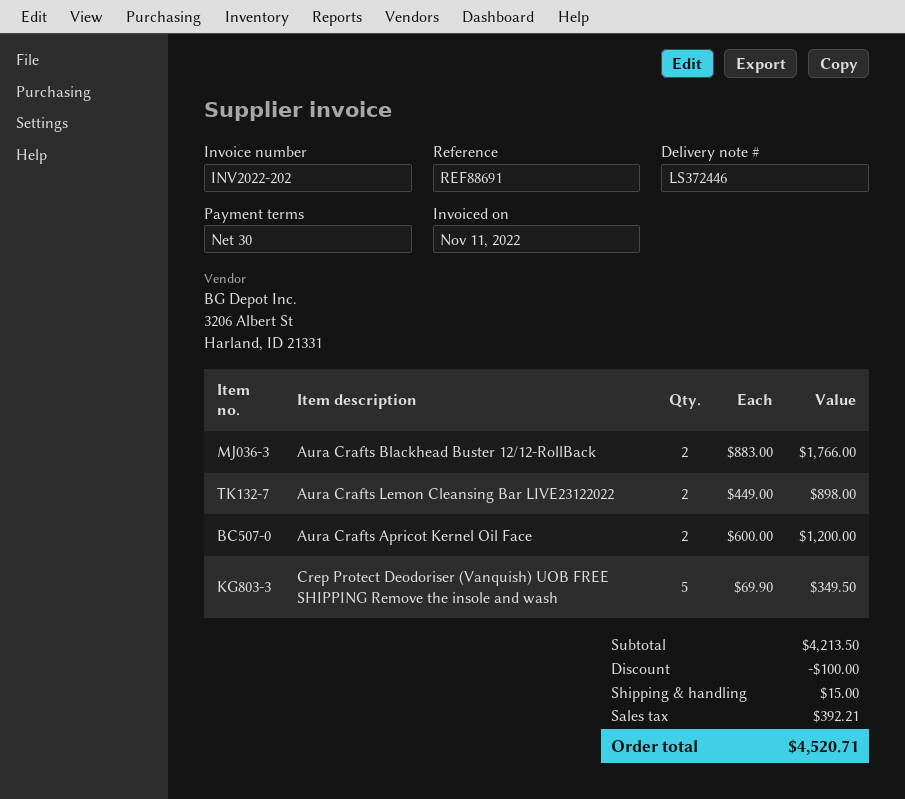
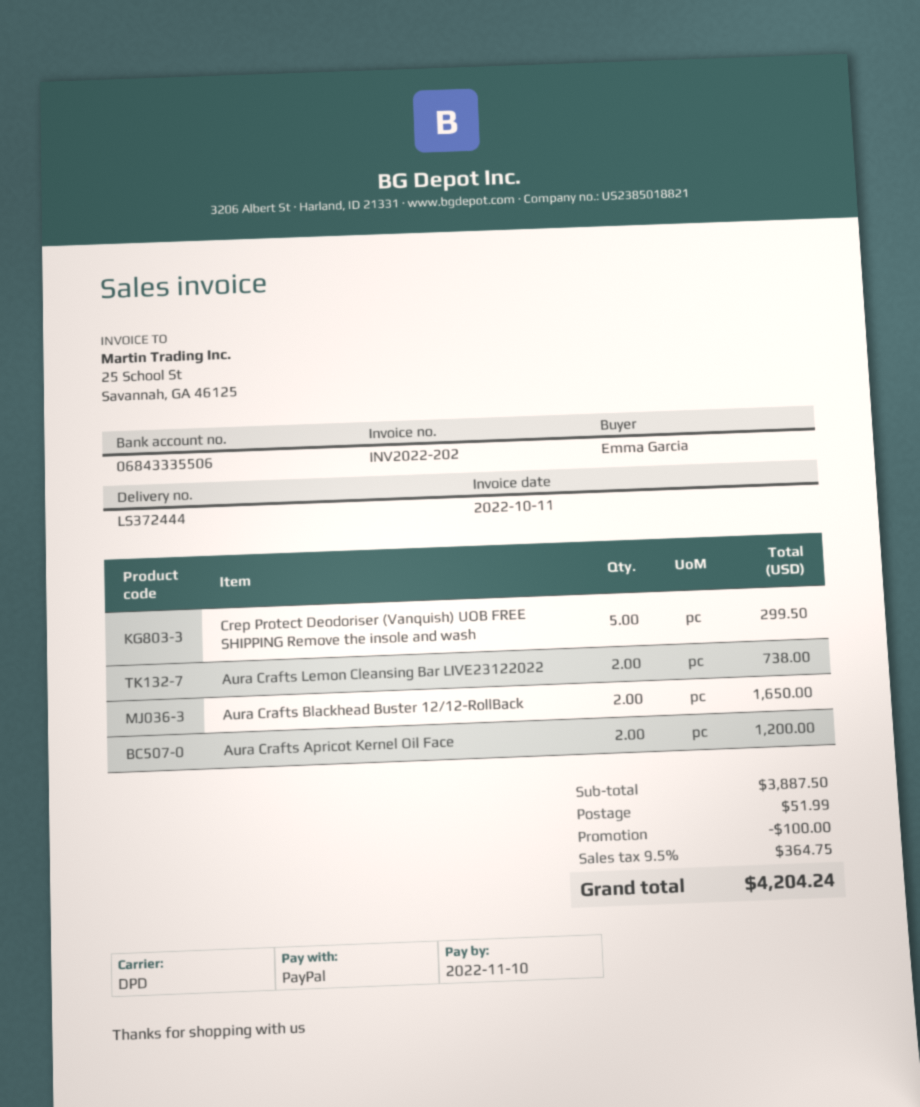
delivery note number: LS372446 -> LS372444
invoice date: 2022-11-11 -> 2022-10-11
Aura Crafts Blackhead Buster 12/12-RollBack: 2 for 1766.00 -> 2 for 1650.00
Aura Crafts Lemon Cleansing Bar LIVE23122022: 2 for 898.00 -> 2 for 738.00
Crep Protect Deodoriser (Vanquish) UOB FREE SHIPPING Remove the insole and wash: 5 for 349.50 -> 5 for 299.50
subtotal: 4213.50 -> 3887.50
shipping: 15.00 -> 51.99
tax: 392.21 -> 364.75
total: 4520.71 -> 4204.24

